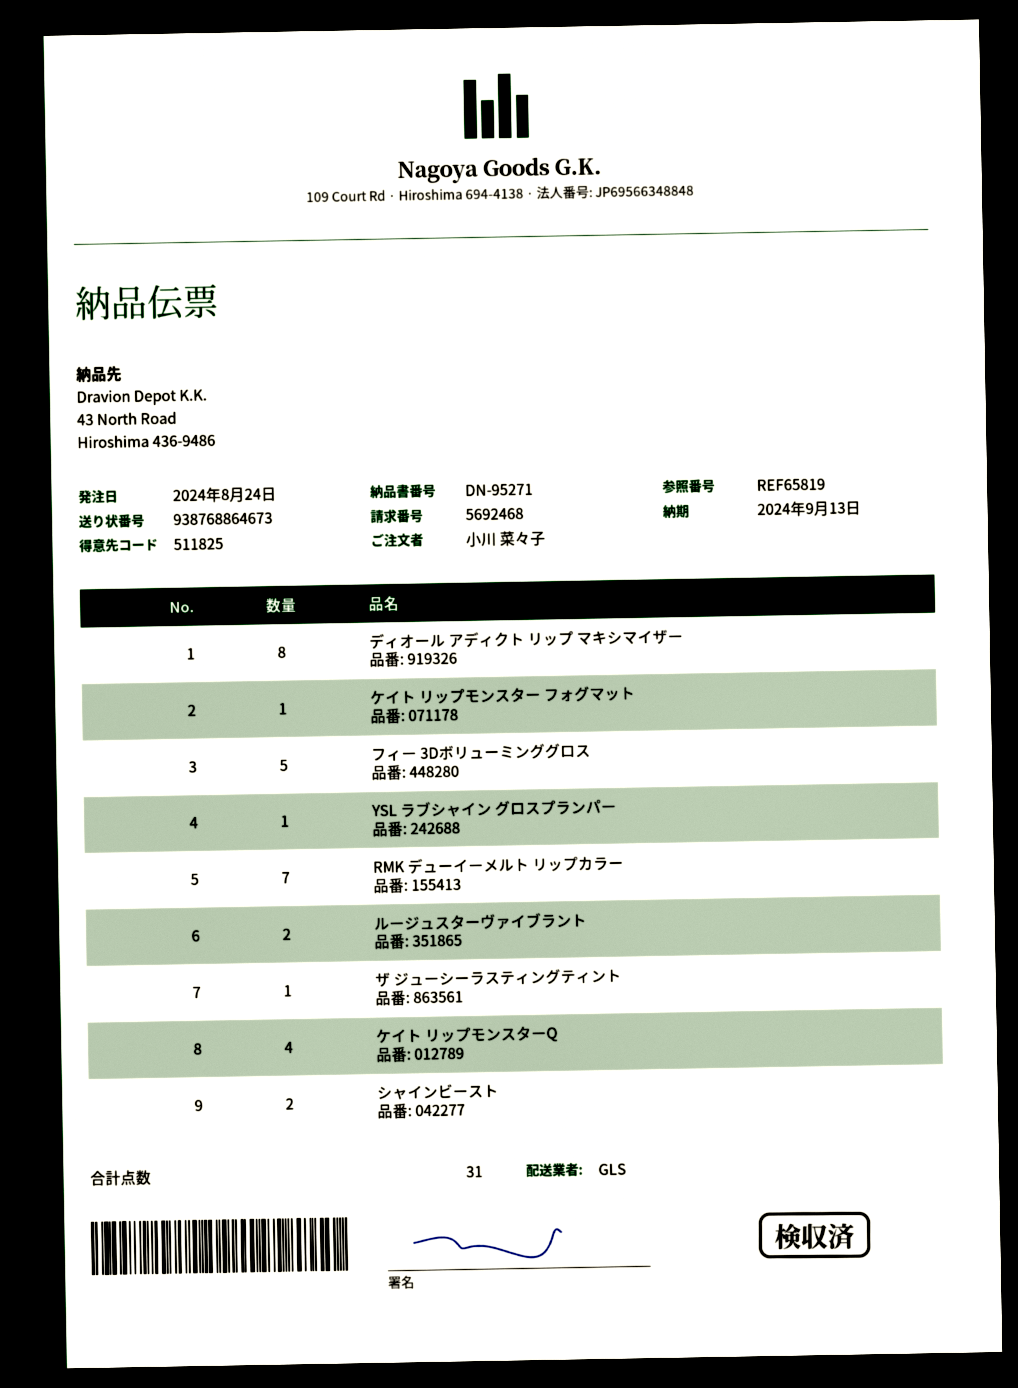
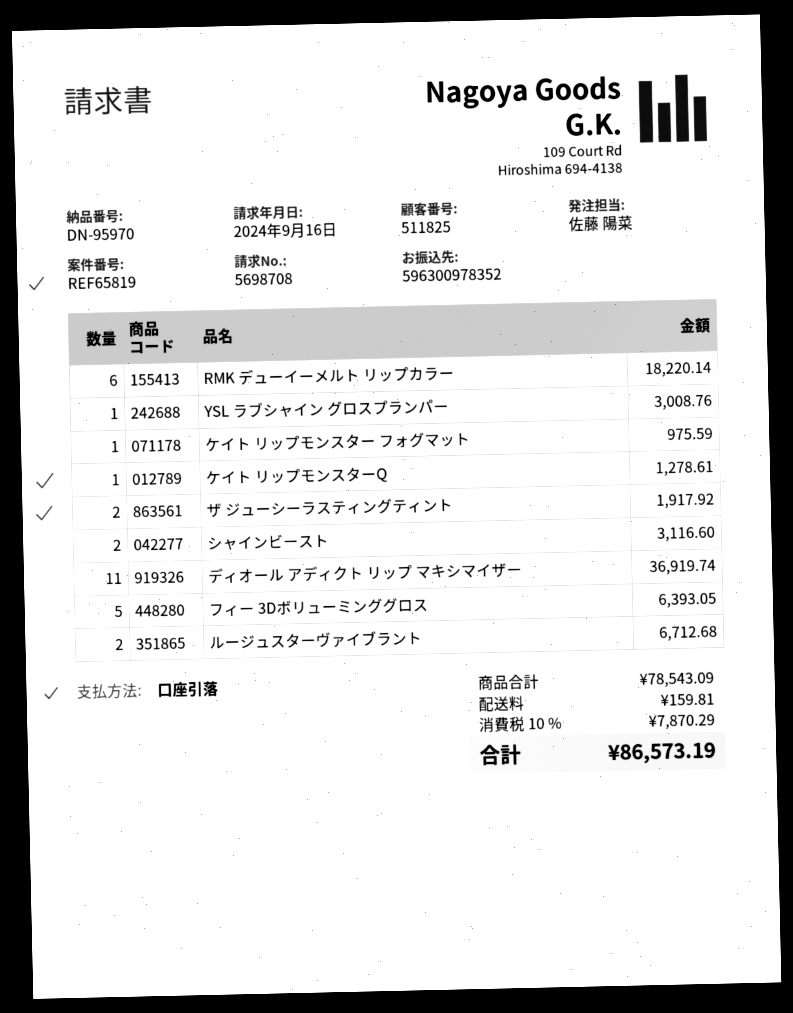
delivery note number: DN-95271 -> DN-95970
invoice number: 5692468 -> 5698708
ordered by: 小川 菜々子 -> 佐藤 陽菜
ディオール アディクト リップ マキシマイザー: 8 -> 11
RMK デューイーメルト リップカラー: 7 -> 6
ザ ジューシーラスティングティント: 1 -> 2
ケイト リップモンスターQ: 4 -> 1

